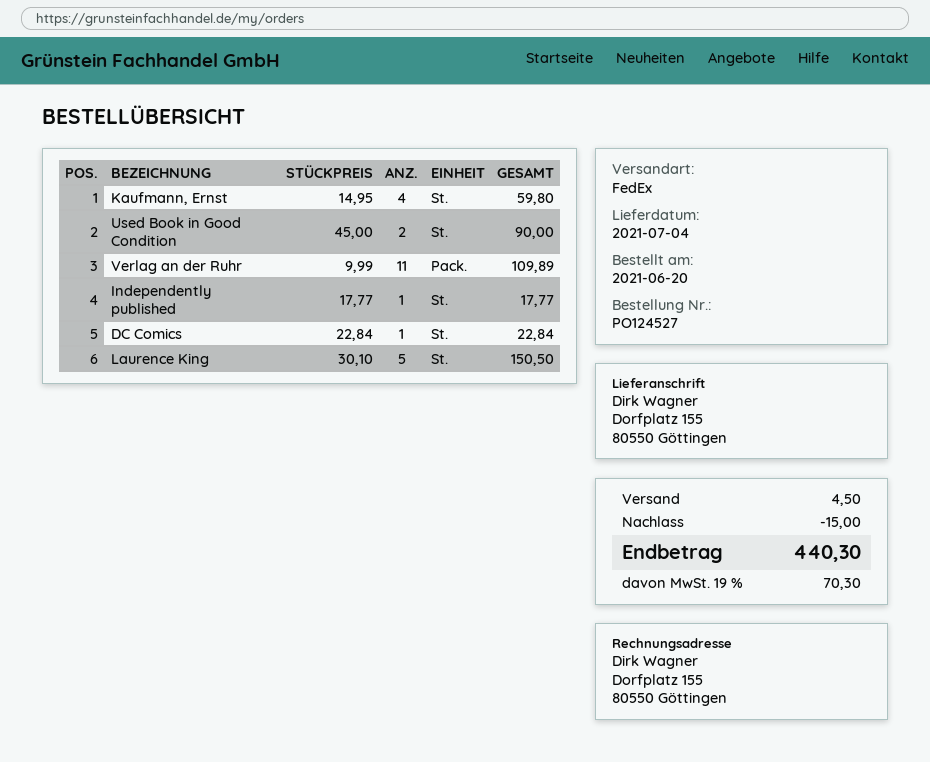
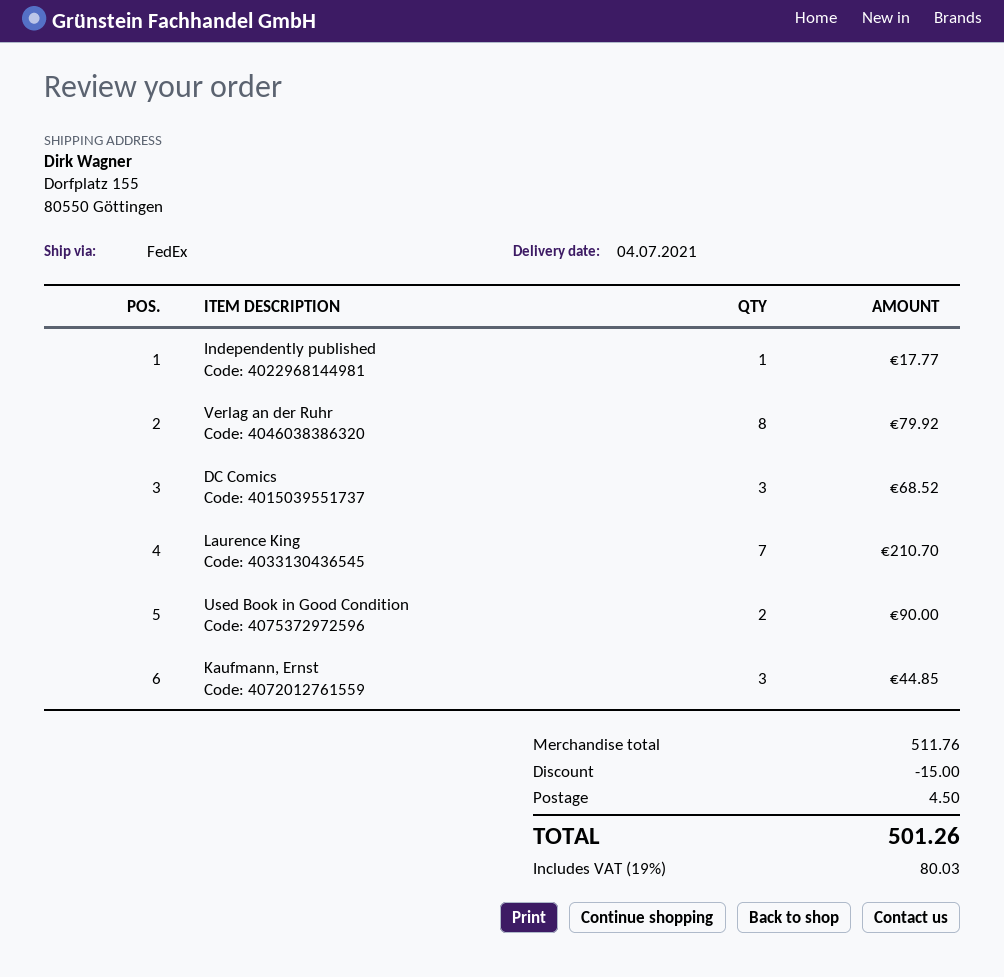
Kaufmann, Ernst: 4 for 59.80 -> 3 for 44.85
Verlag an der Ruhr: 11 for 109.89 -> 8 for 79.92
DC Comics: 1 for 22.84 -> 3 for 68.52
Laurence King: 5 for 150.50 -> 7 for 210.70
tax: 19% = 70.30 -> 19% = 80.03
total: 440.30 -> 501.26

